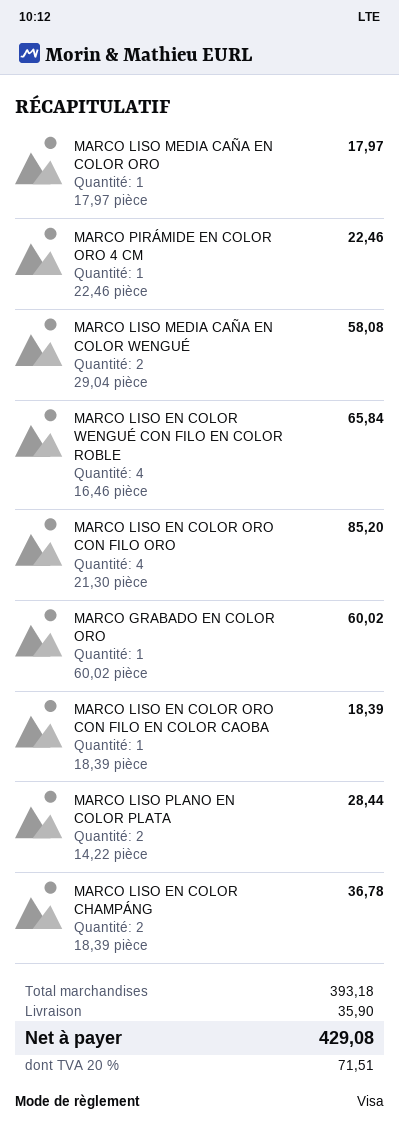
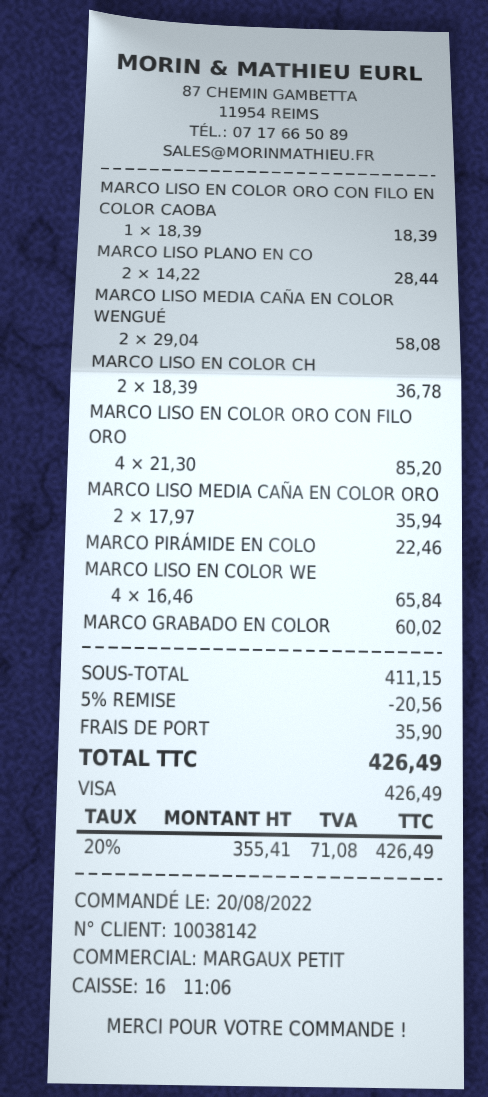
MARCO LISO MEDIA CAÑA EN COLOR ORO: 1 x 17.97 = 17.97 -> 2 x 17.97 = 35.94
subtotal: 393.18 -> 411.15
discount: none -> 5% = 20.56
tax: 20% = 71.51 -> 20% = 71.08
total: 429.08 -> 426.49

